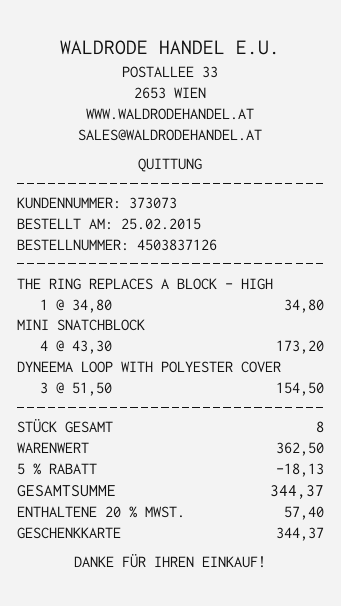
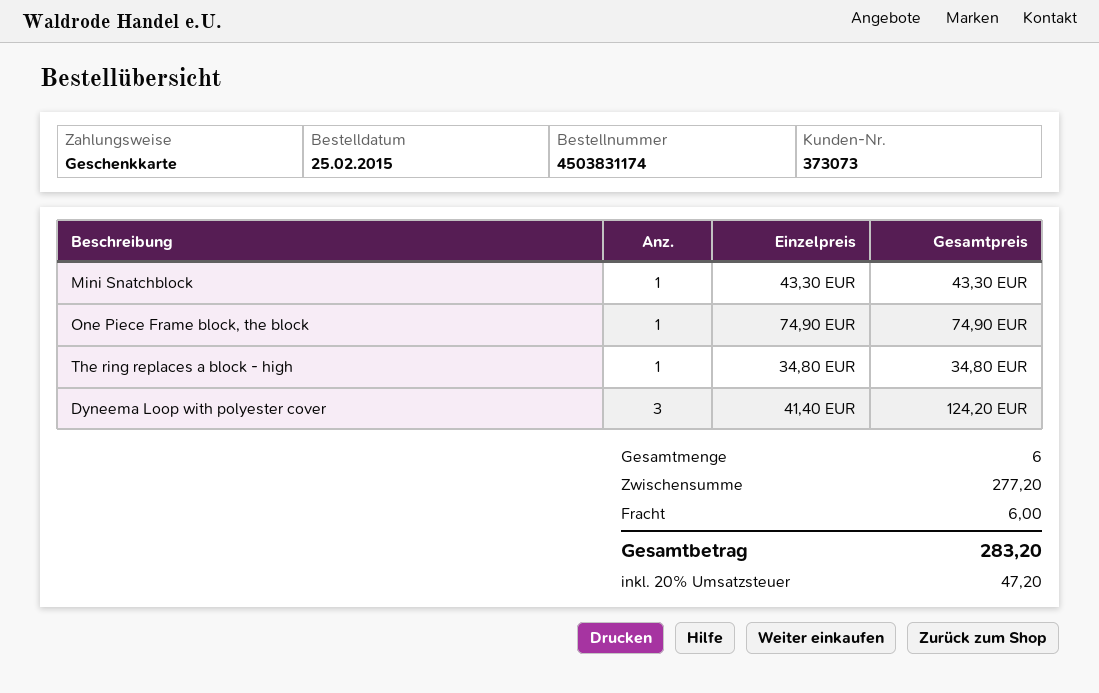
order number: 4503837126 -> 4503831174
MINI SNATCHBLOCK: 4 x 43.30 = 173.20 -> 1 x 43.30 = 43.30
DYNEEMA LOOP WITH POLYESTER COVER: 3 x 51.50 = 154.50 -> 3 x 41.40 = 124.20
One Piece Frame block, the block: none -> 1 x 74.90 = 74.90
total quantity: 8 -> 6
subtotal: 362.50 -> 277.20
discount: 5% = 18.13 -> none
shipping: none -> 6.00
tax: 20% = 57.40 -> 20% = 47.20
total: 344.37 -> 283.20

